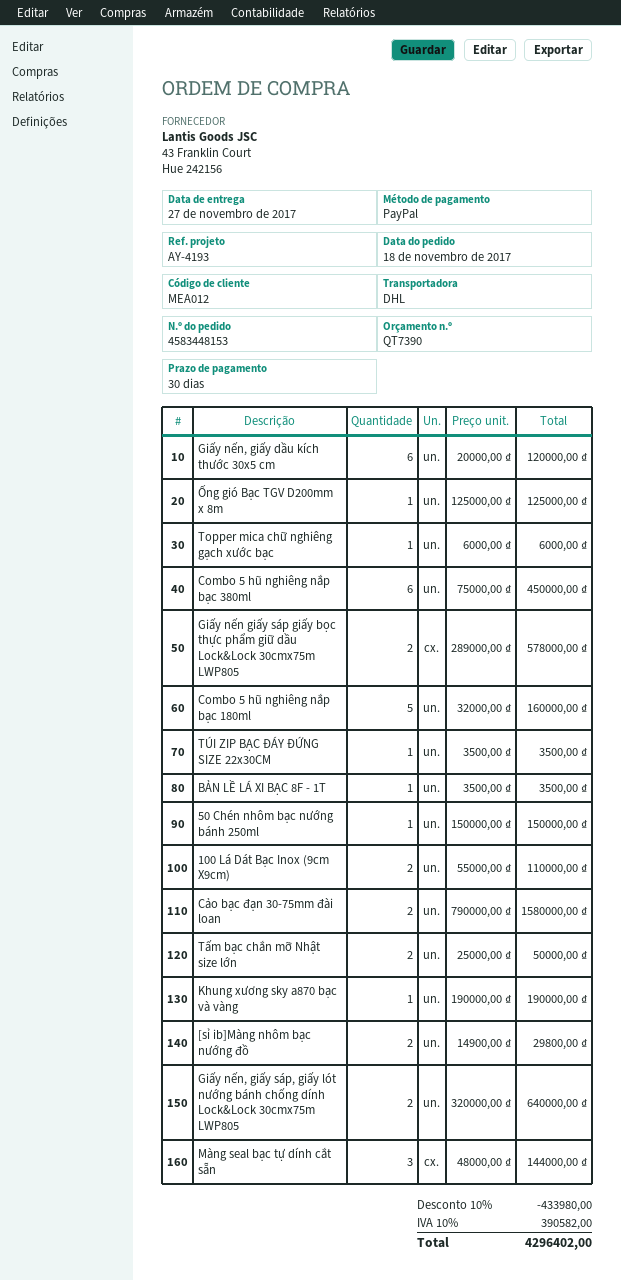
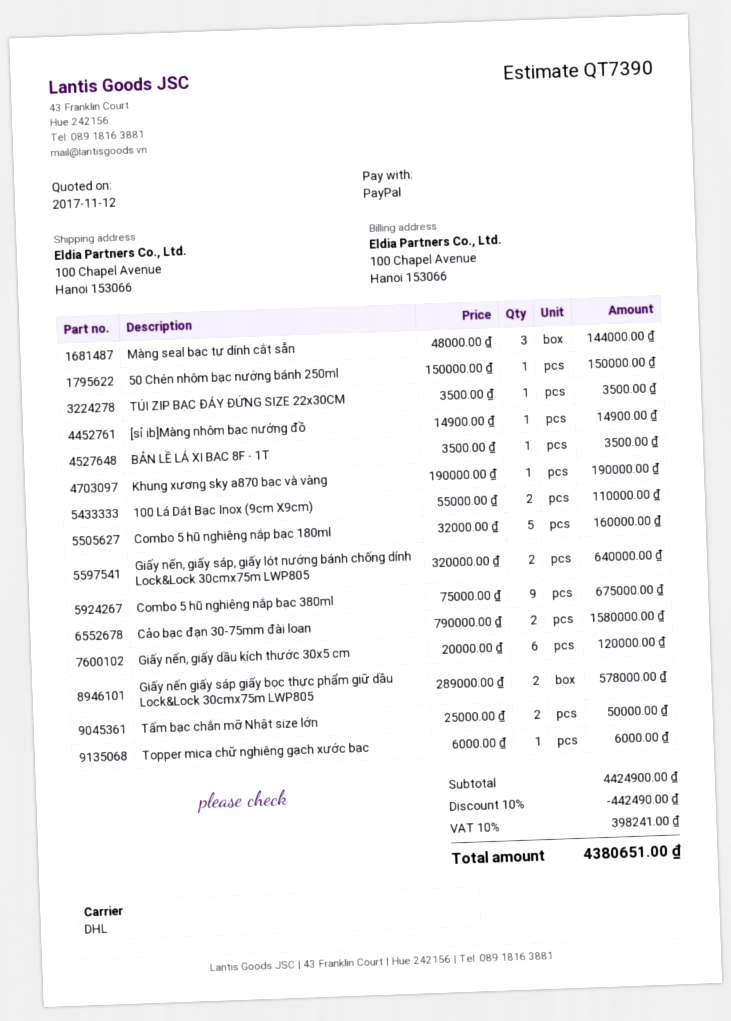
Ống gió Bạc TGV D200mm x 8m: 1 x 125000.00 = 125000.00 -> none
Combo 5 hũ nghiêng nắp bạc 380ml: 6 x 75000.00 = 450000.00 -> 9 x 75000.00 = 675000.00
[sỉ ib]Màng nhôm bạc nướng đồ: 2 x 14900.00 = 29800.00 -> 1 x 14900.00 = 14900.00
discount: 10% = 433980.00 -> 10% = 442490.00
tax: 10% = 390582.00 -> 10% = 398241.00
total: 4296402.00 -> 4380651.00

